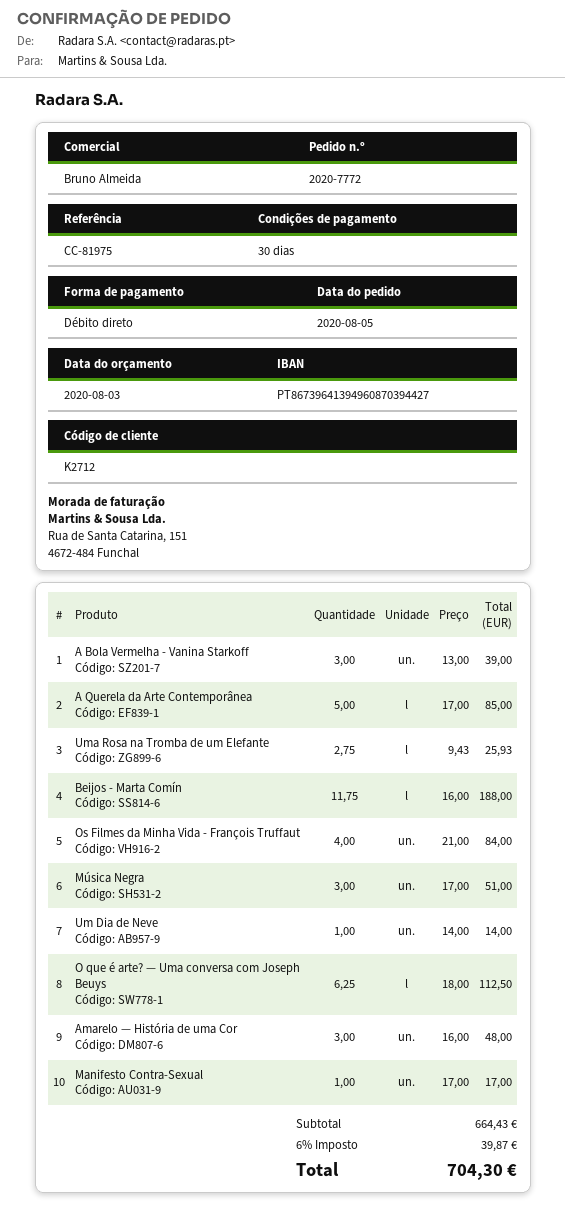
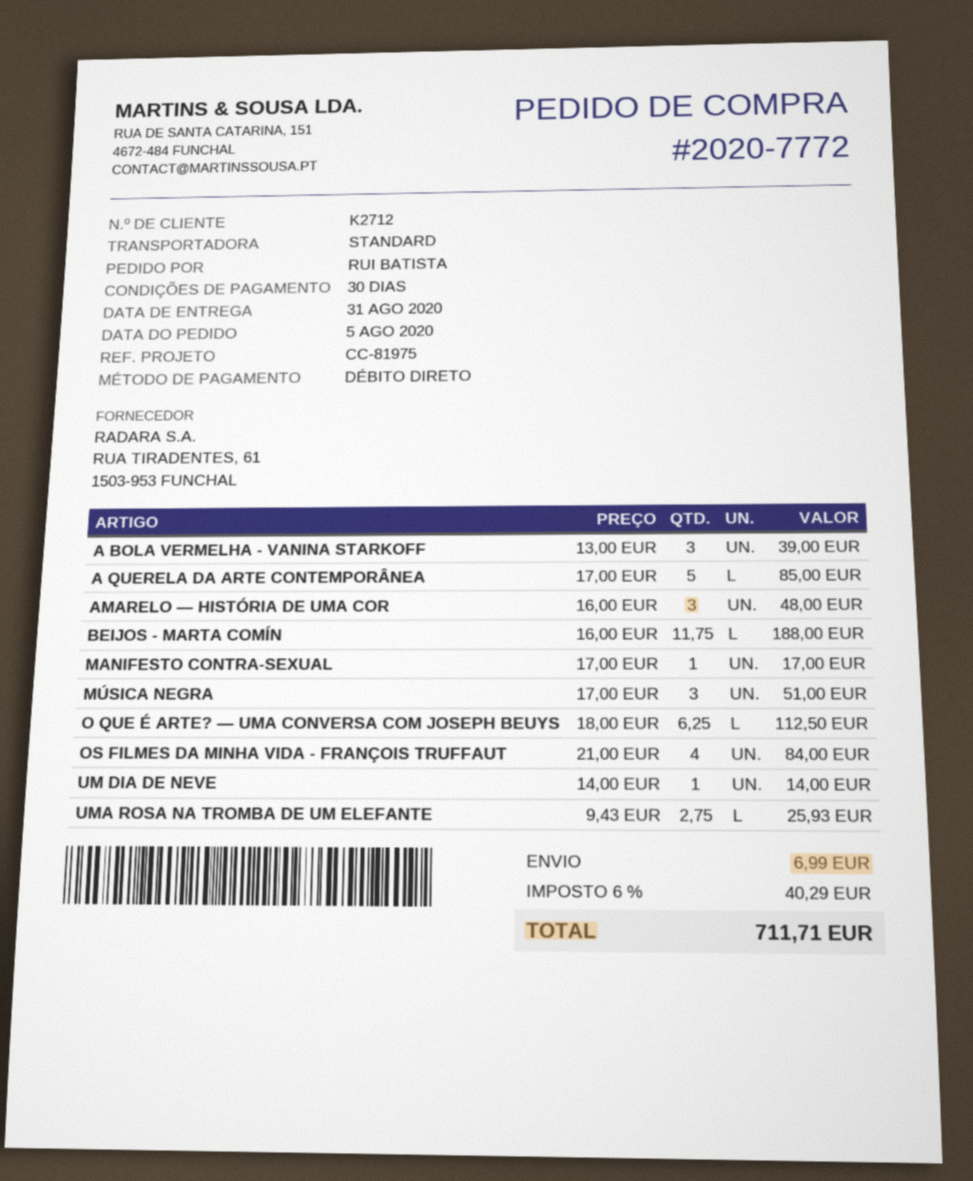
shipping: none -> 6.99
tax: 6% = 39.87 -> 6% = 40.29
total: 704.30 -> 711.71

